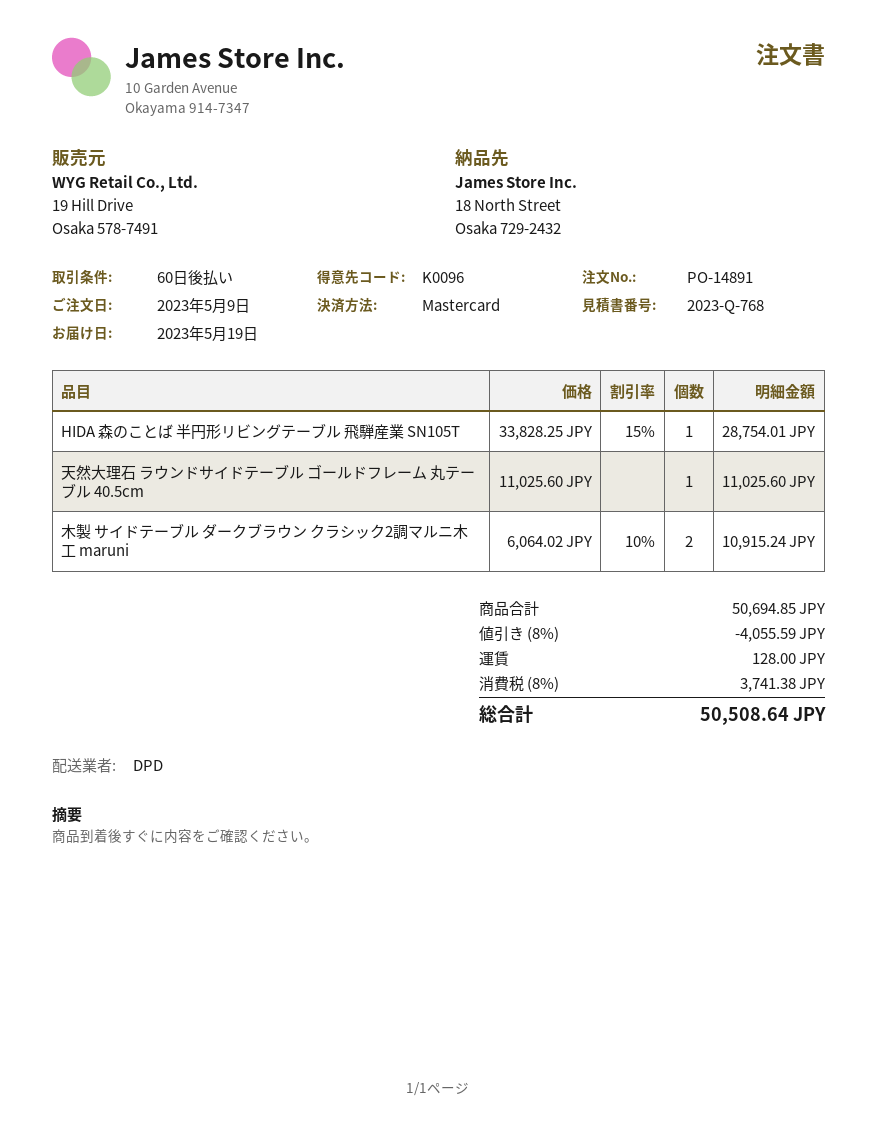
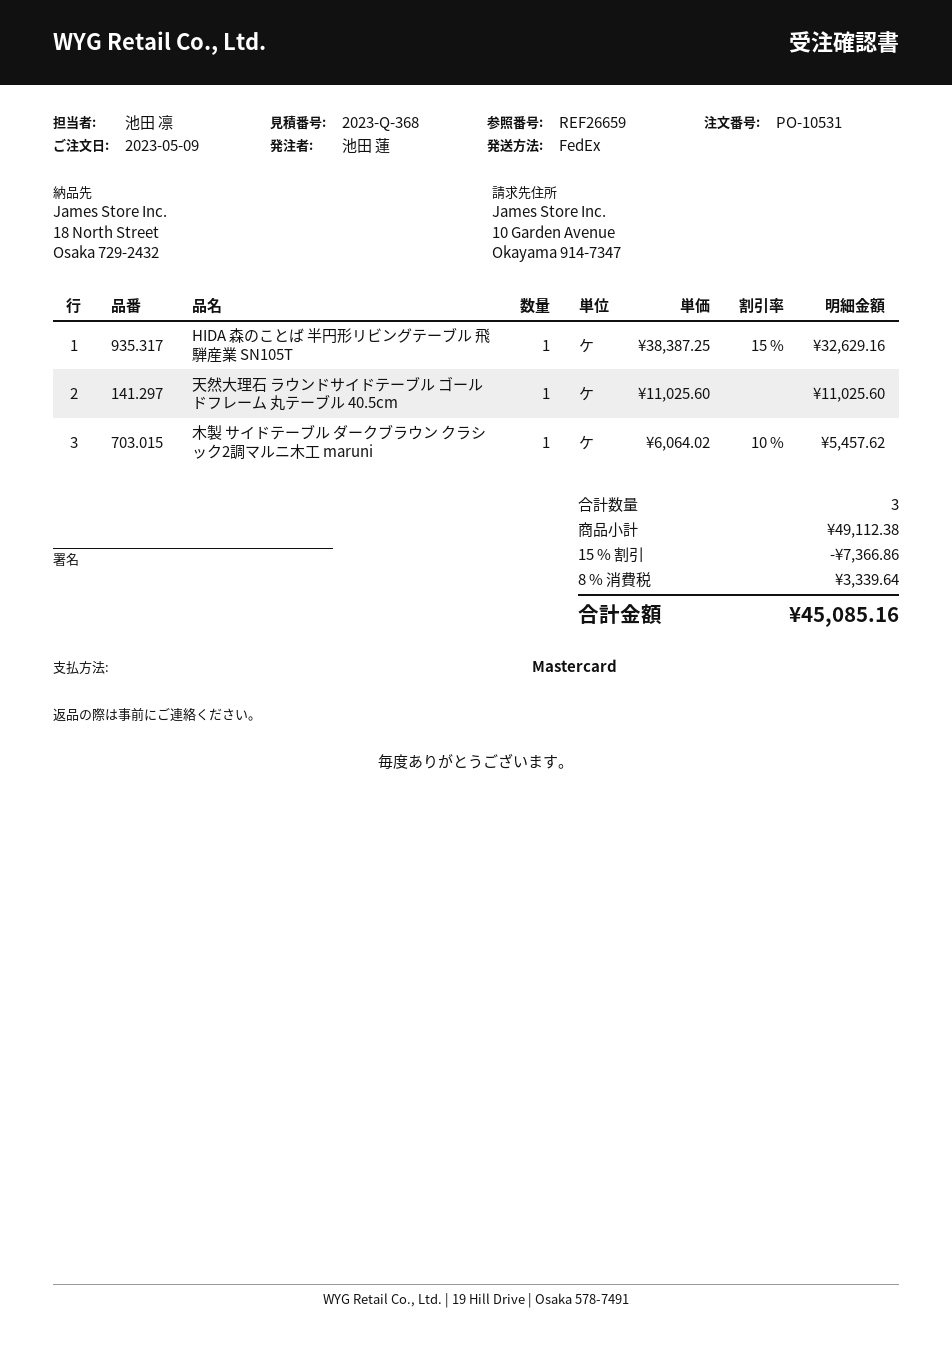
quote number: 2023-Q-768 -> 2023-Q-368
order number: PO-14891 -> PO-10531
shipping method: DPD -> FedEx
HIDA 森のことば 半円形リビングテーブル 飛騨産業 SN105T: 1 x 33828.25 - 15% = 28754.01 -> 1 x 38387.25 - 15% = 32629.16
木製 サイドテーブル ダークブラウン クラシック2調マルニ木工 maruni: 2 x 6064.02 - 10% = 10915.24 -> 1 x 6064.02 - 10% = 5457.62
subtotal: 50694.85 -> 49112.38
discount: 8% = 4055.59 -> 15% = 7366.86
shipping: 128.00 -> none
tax: 8% = 3741.38 -> 8% = 3339.64
total: 50508.64 -> 45085.16

